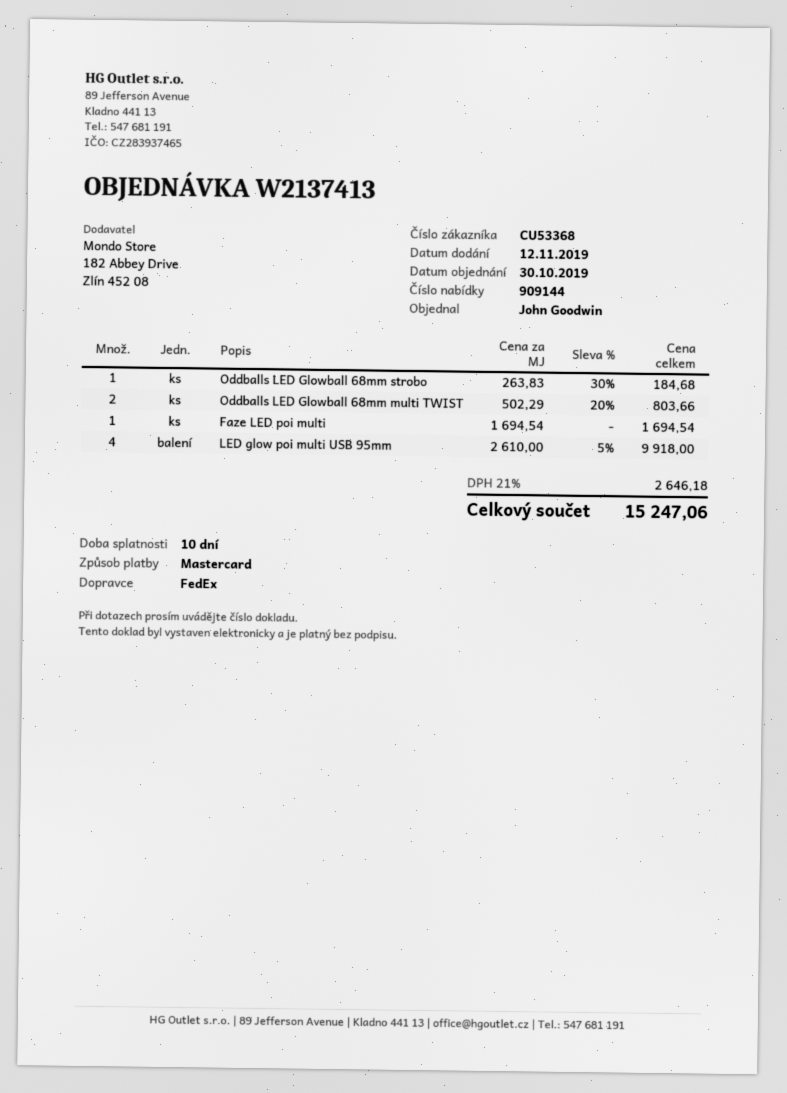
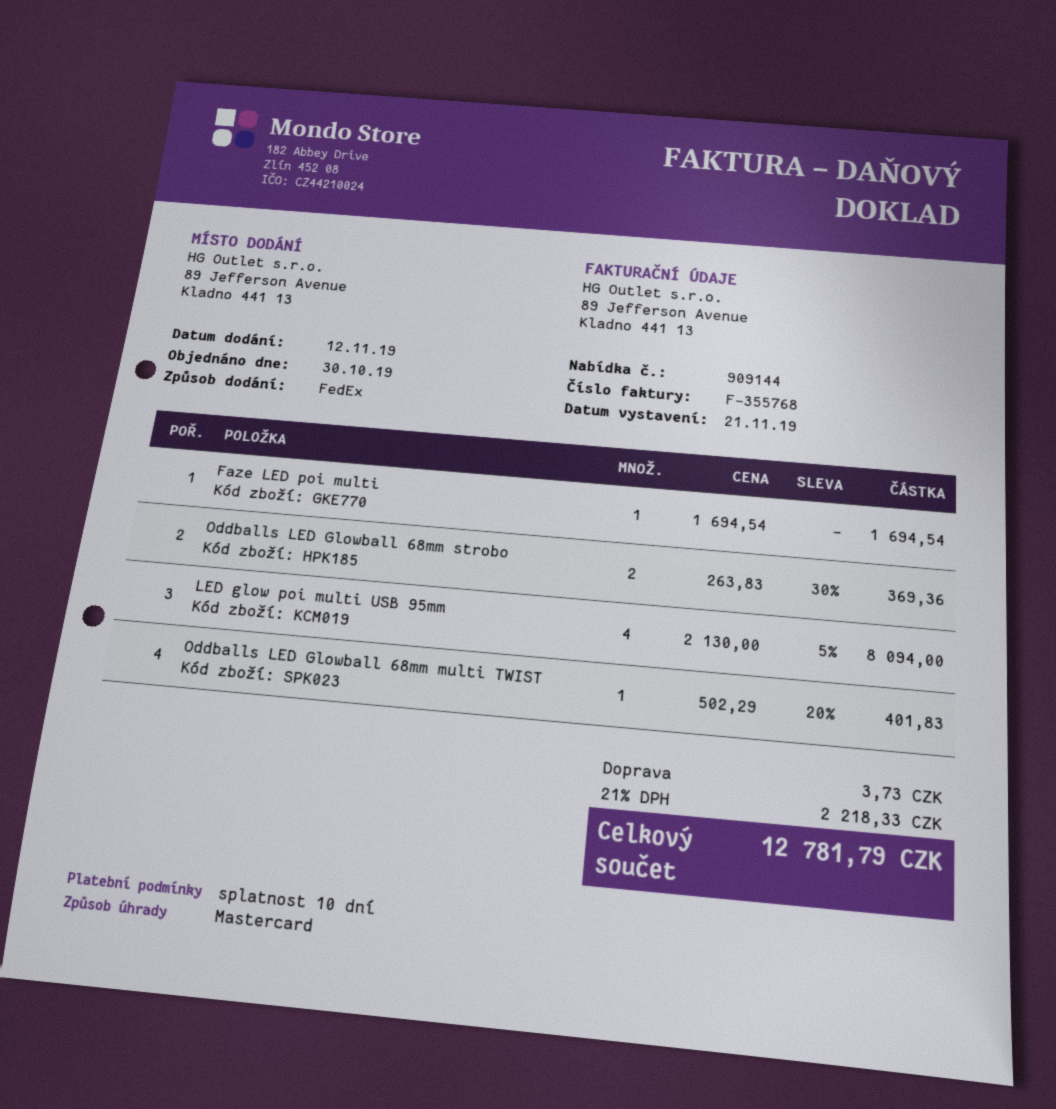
Oddballs LED Glowball 68mm strobo: 1 x 263.83 - 30% = 184.68 -> 2 x 263.83 - 30% = 369.36
Oddballs LED Glowball 68mm multi TWIST: 2 x 502.29 - 20% = 803.66 -> 1 x 502.29 - 20% = 401.83
LED glow poi multi USB 95mm: 4 x 2610.00 - 5% = 9918.00 -> 4 x 2130.00 - 5% = 8094.00
shipping: none -> 3.73
tax: 21% = 2646.18 -> 21% = 2218.33
total: 15247.06 -> 12781.79

